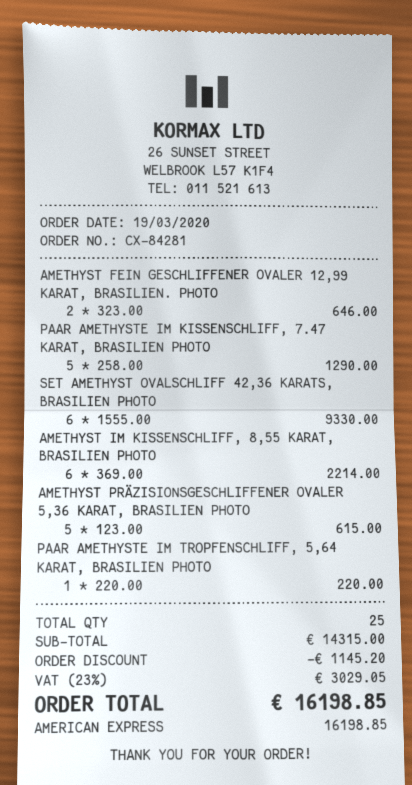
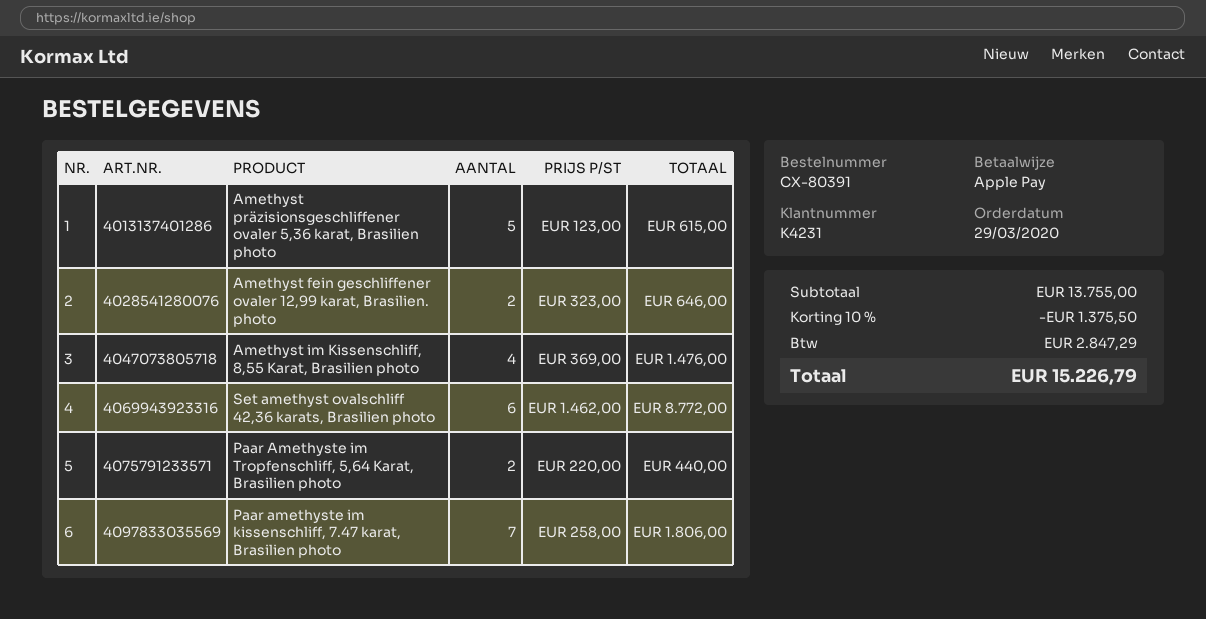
order number: CX-84281 -> CX-80391
order date: 2020-03-19 -> 2020-03-29
payment method: American Express -> Apple Pay
PAAR AMETHYSTE IM KISSENSCHLIFF, 7.47 KARAT, BRASILIEN PHOTO: 5 x 258.00 = 1290.00 -> 7 x 258.00 = 1806.00
SET AMETHYST OVALSCHLIFF 42,36 KARATS, BRASILIEN PHOTO: 6 x 1555.00 = 9330.00 -> 6 x 1462.00 = 8772.00
AMETHYST IM KISSENSCHLIFF, 8,55 KARAT, BRASILIEN PHOTO: 6 x 369.00 = 2214.00 -> 4 x 369.00 = 1476.00
PAAR AMETHYSTE IM TROPFENSCHLIFF, 5,64 KARAT, BRASILIEN PHOTO: 1 x 220.00 = 220.00 -> 2 x 220.00 = 440.00
subtotal: 14315.00 -> 13755.00
discount: 1145.20 -> 1375.50
tax: 3029.05 -> 2847.29
total: 16198.85 -> 15226.79

